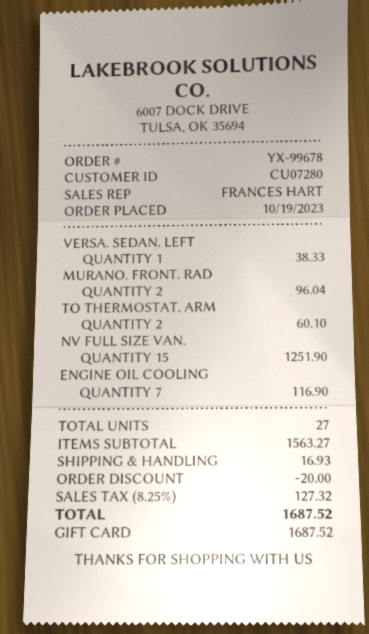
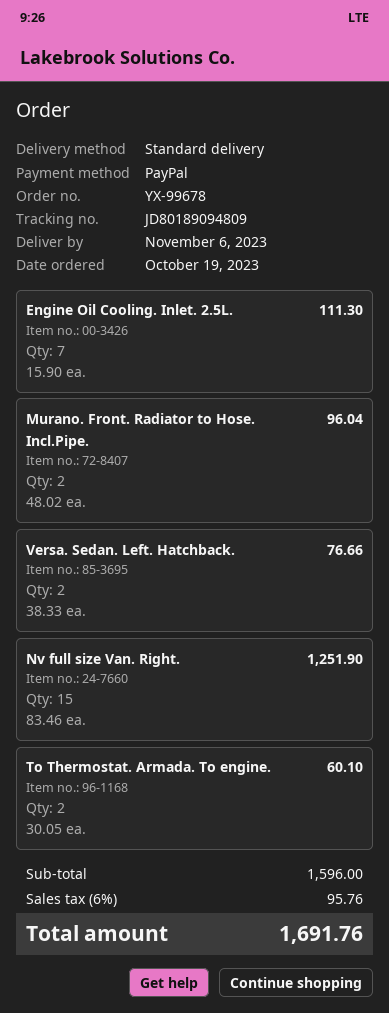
payment method: gift card -> PayPal
VERSA. SEDAN. LEFT: 1 for 38.33 -> 2 for 76.66
ENGINE OIL COOLING: 7 for 116.90 -> 7 for 111.30
subtotal: 1563.27 -> 1596.00
discount: 20.00 -> none
shipping: 16.93 -> none
tax: 8.25% = 127.32 -> 6% = 95.76
total: 1687.52 -> 1691.76

